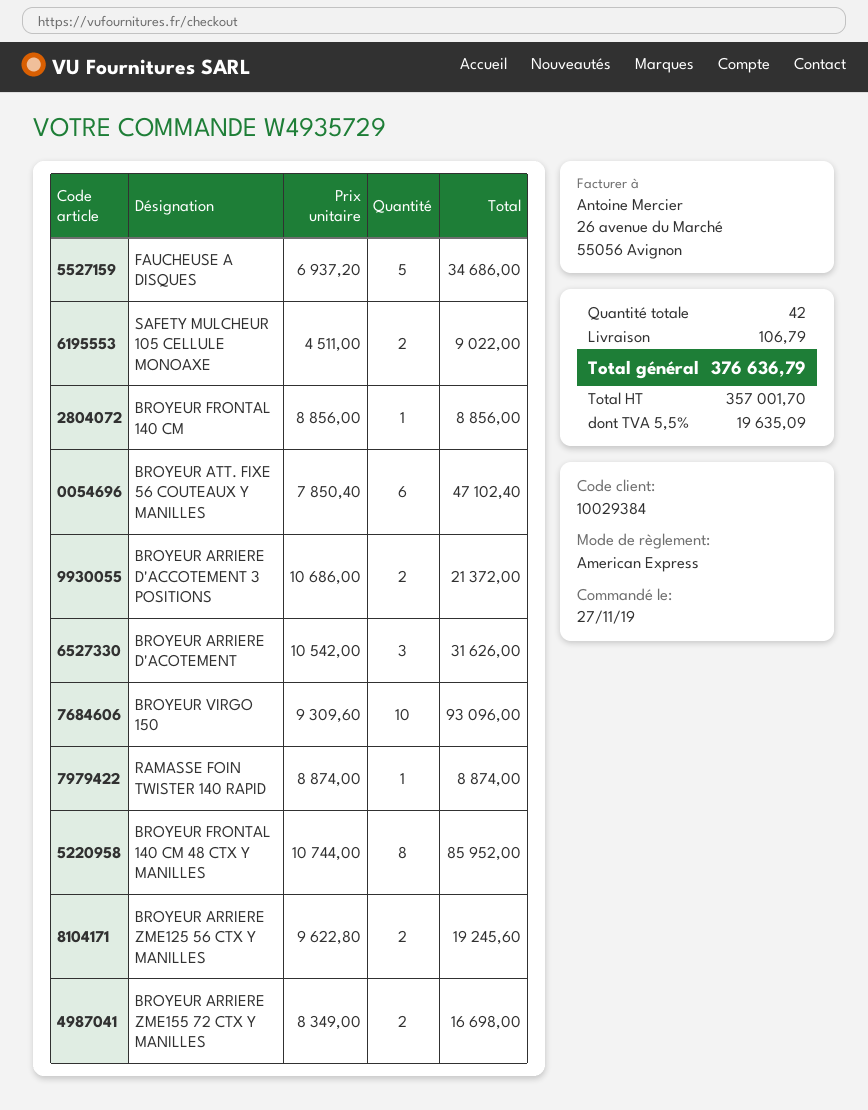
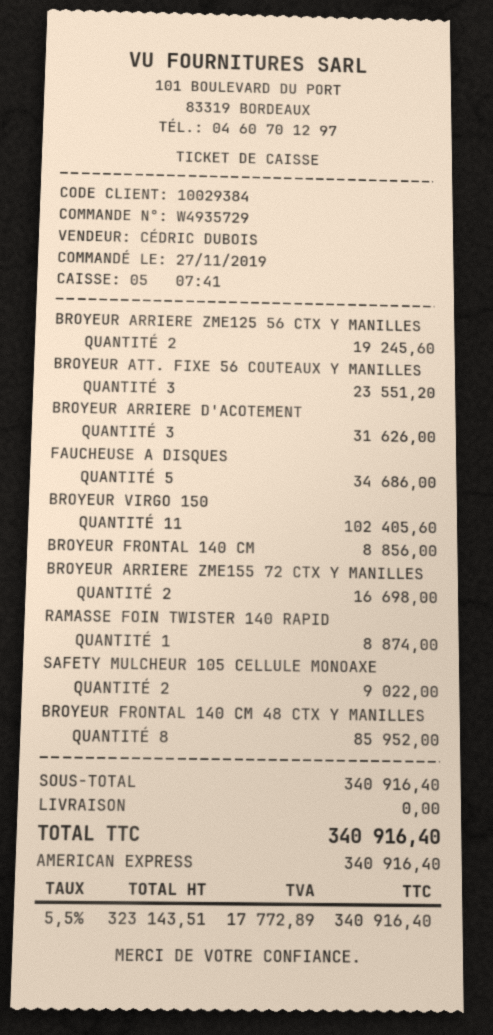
BROYEUR ATT. FIXE 56 COUTEAUX Y MANILLES: 6 for 47102.40 -> 3 for 23551.20
BROYEUR ARRIERE D'ACCOTEMENT 3 POSITIONS: 2 for 21372.00 -> none
BROYEUR VIRGO 150: 10 for 93096.00 -> 11 for 102405.60
shipping: 106.79 -> 0.00
net: 357001.70 -> 323143.51
tax: 5.5% = 19635.09 -> 5.5% = 17772.89
total: 376636.79 -> 340916.40

